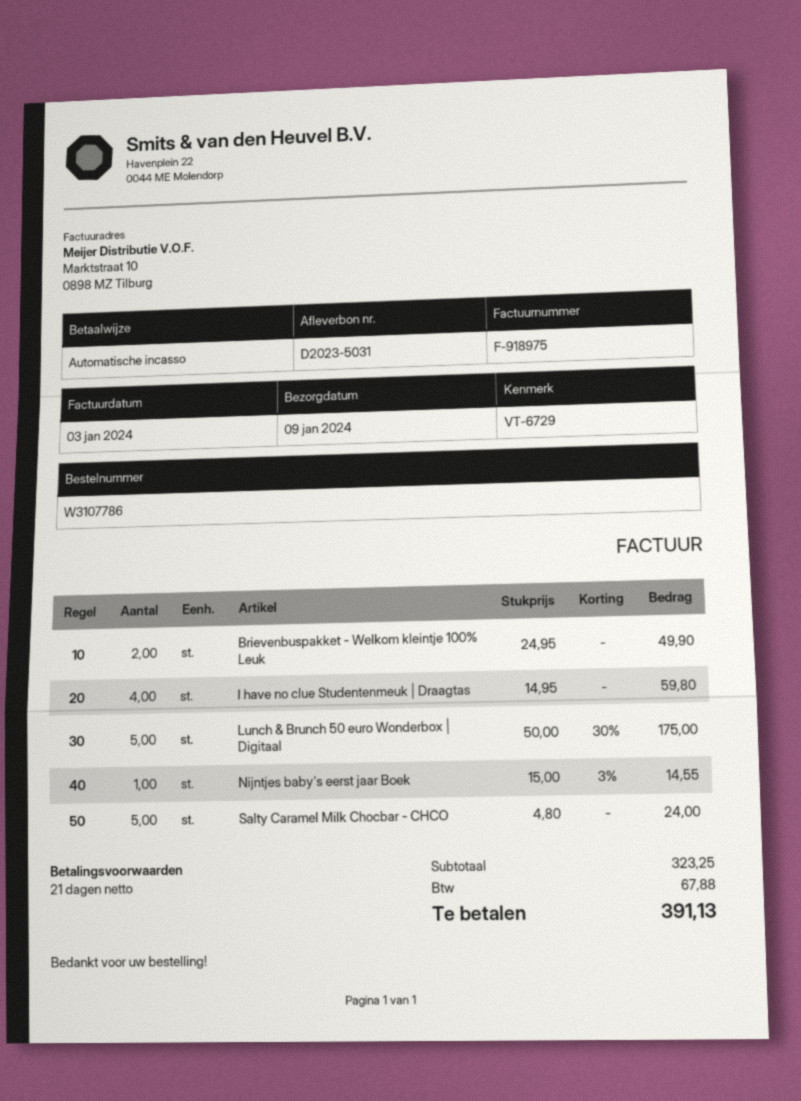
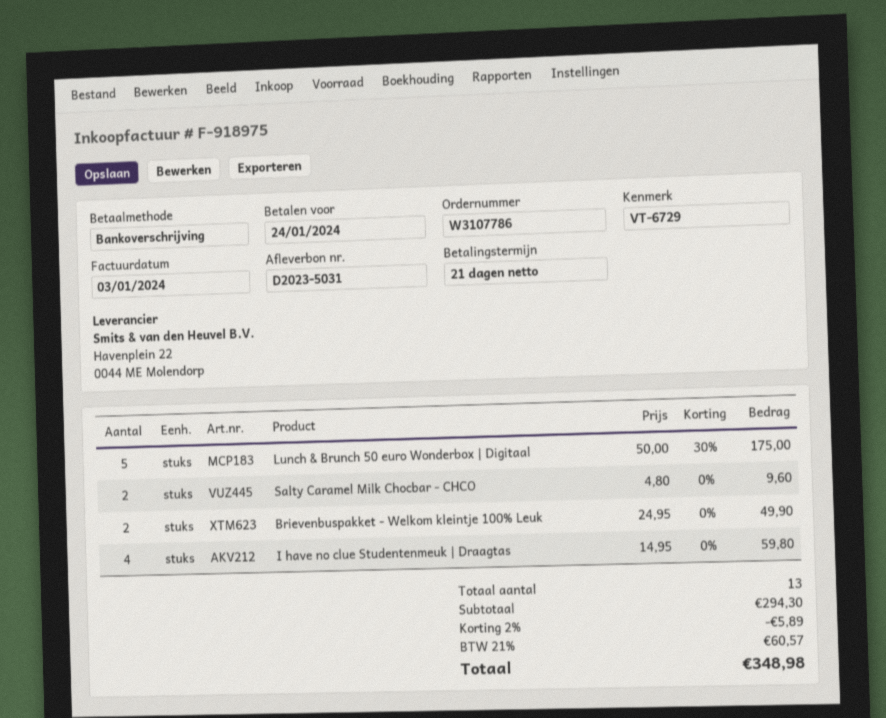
payment method: direct debit -> bank transfer
Nijntjes baby's eerst jaar Boek: 1 x 15.00 - 3% = 14.55 -> none
Salty Caramel Milk Chocbar - CHCO: 5 x 4.80 = 24.00 -> 2 x 4.80 = 9.60
subtotal: 323.25 -> 294.30
discount: none -> 2% = 5.89
tax: 67.88 -> 60.57
total: 391.13 -> 348.98

